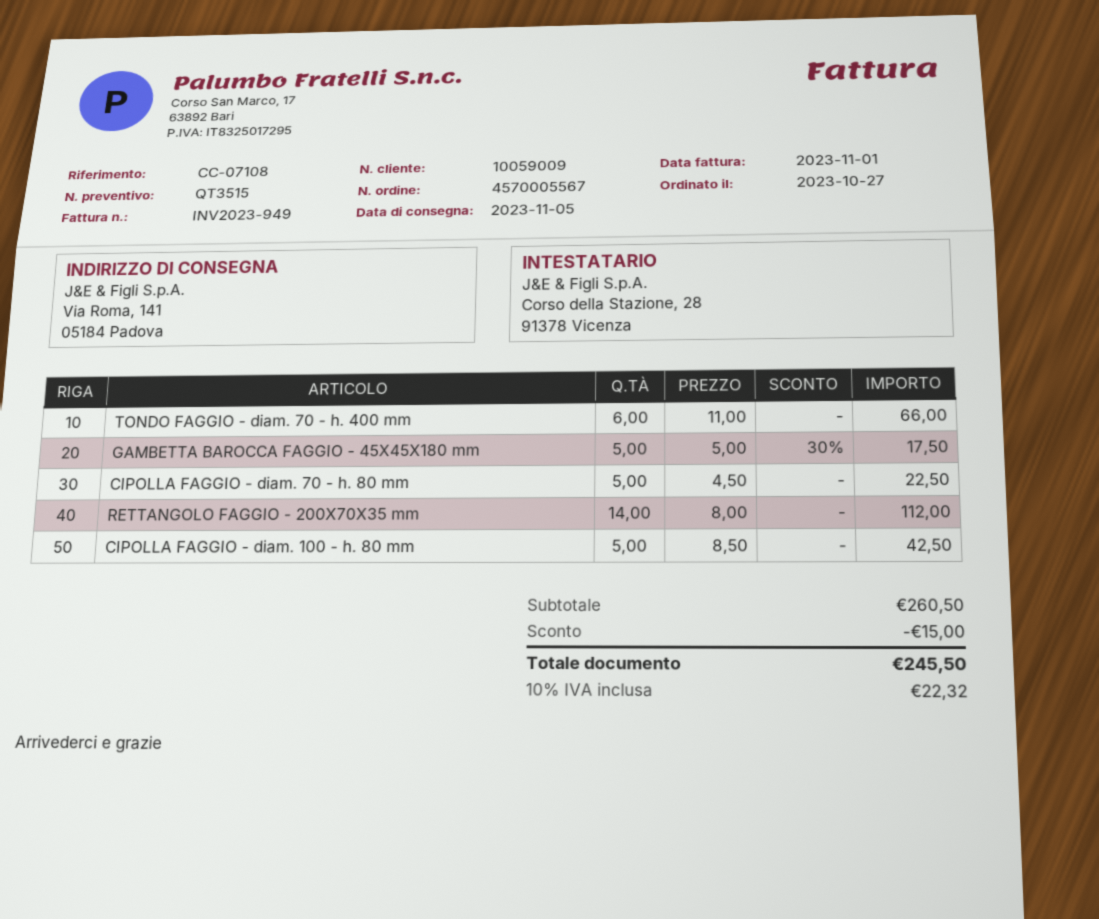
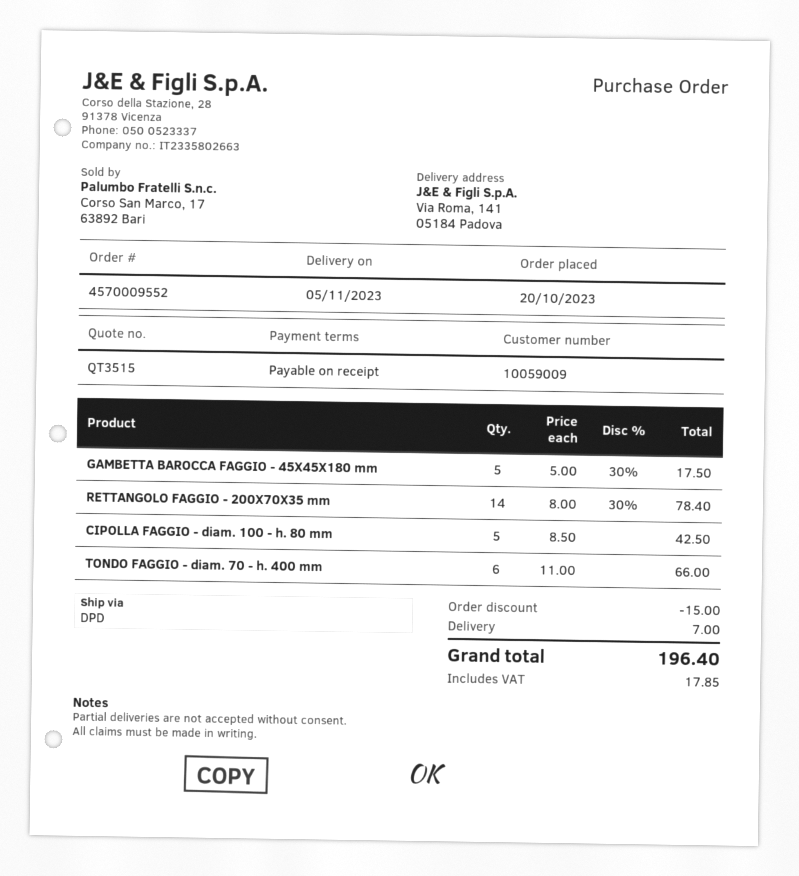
order number: 4570005567 -> 4570009552
order date: 2023-10-27 -> 2023-10-20
CIPOLLA FAGGIO - diam. 70 - h. 80 mm: 5 x 4.50 = 22.50 -> none
RETTANGOLO FAGGIO - 200X70X35 mm: 14 x 8.00 = 112.00 -> 14 x 8.00 - 30% = 78.40
shipping: none -> 7.00
tax: 22.32 -> 17.85
total: 245.50 -> 196.40

